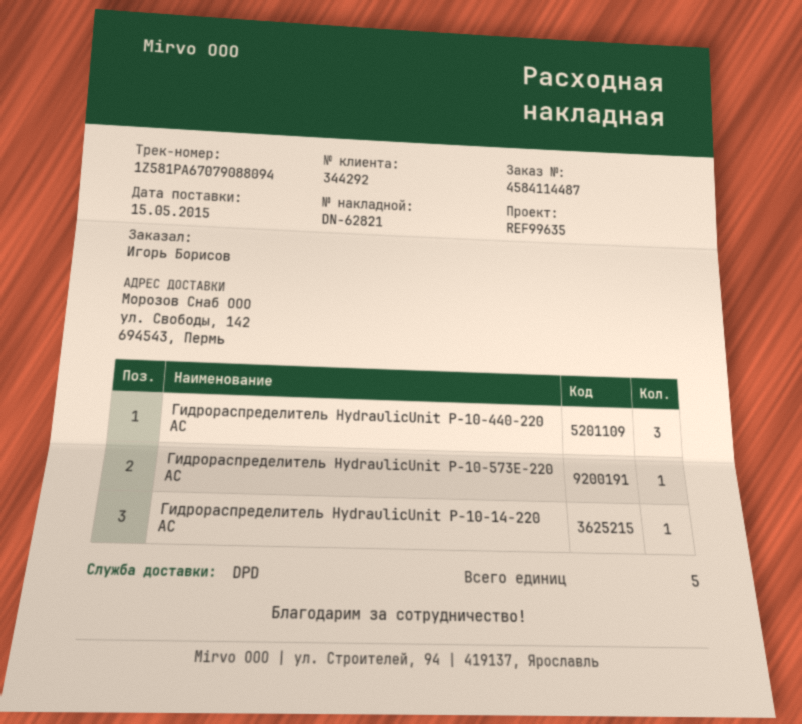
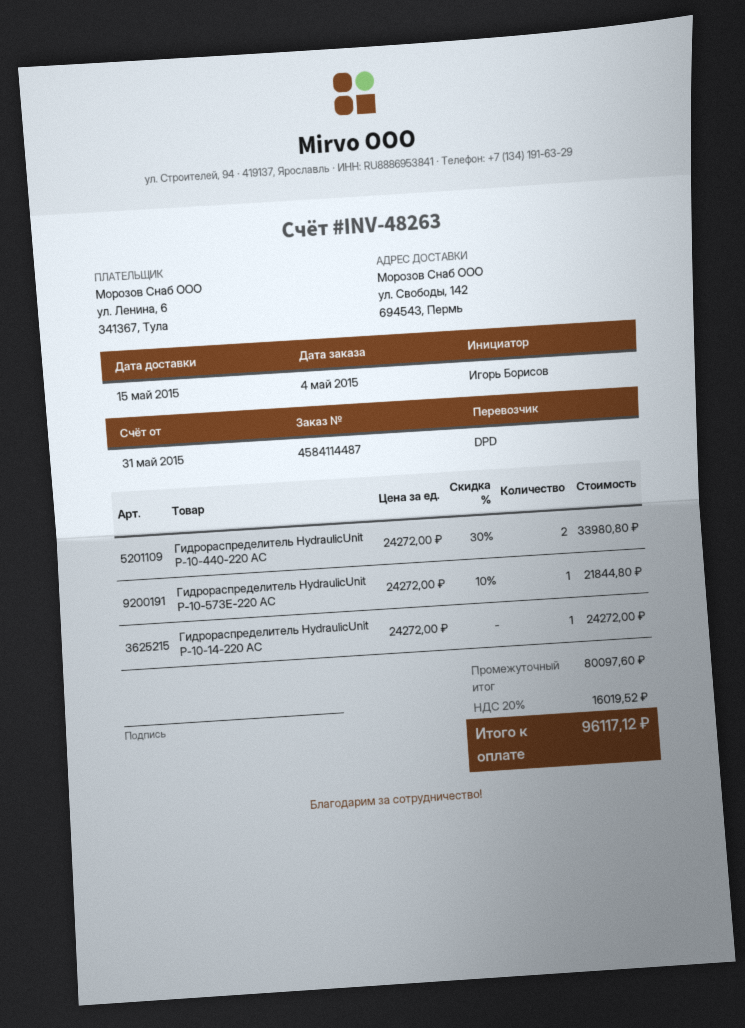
Гидрораспределитель HydraulicUnit Р-10-440-220 АC: 3 -> 2

